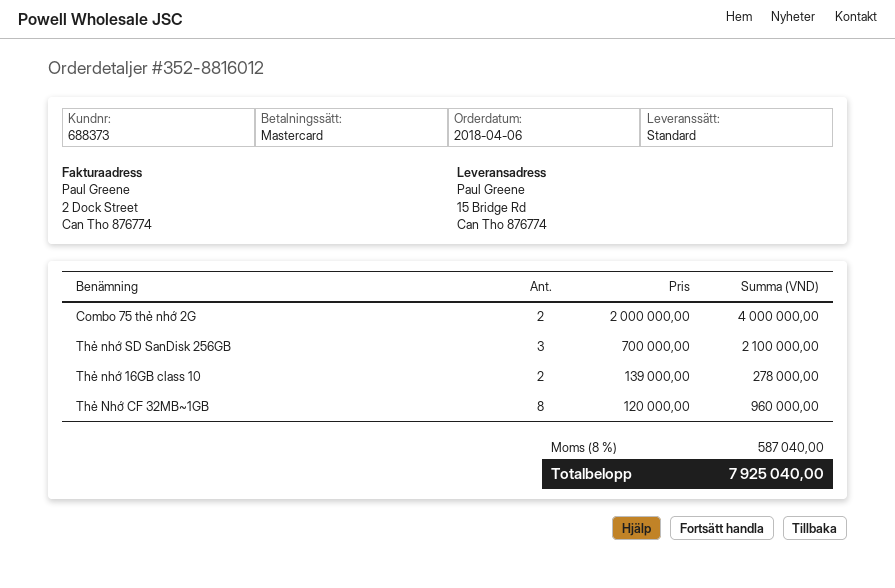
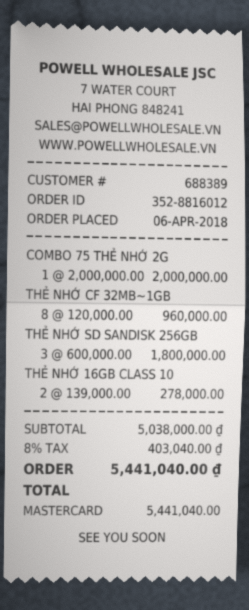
customer number: 688373 -> 688389
Combo 75 thẻ nhớ 2G: 2 x 2000000.00 = 4000000.00 -> 1 x 2000000.00 = 2000000.00
Thẻ nhớ SD SanDisk 256GB: 3 x 700000.00 = 2100000.00 -> 3 x 600000.00 = 1800000.00
tax: 8% = 587040.00 -> 8% = 403040.00
total: 7925040.00 -> 5441040.00

